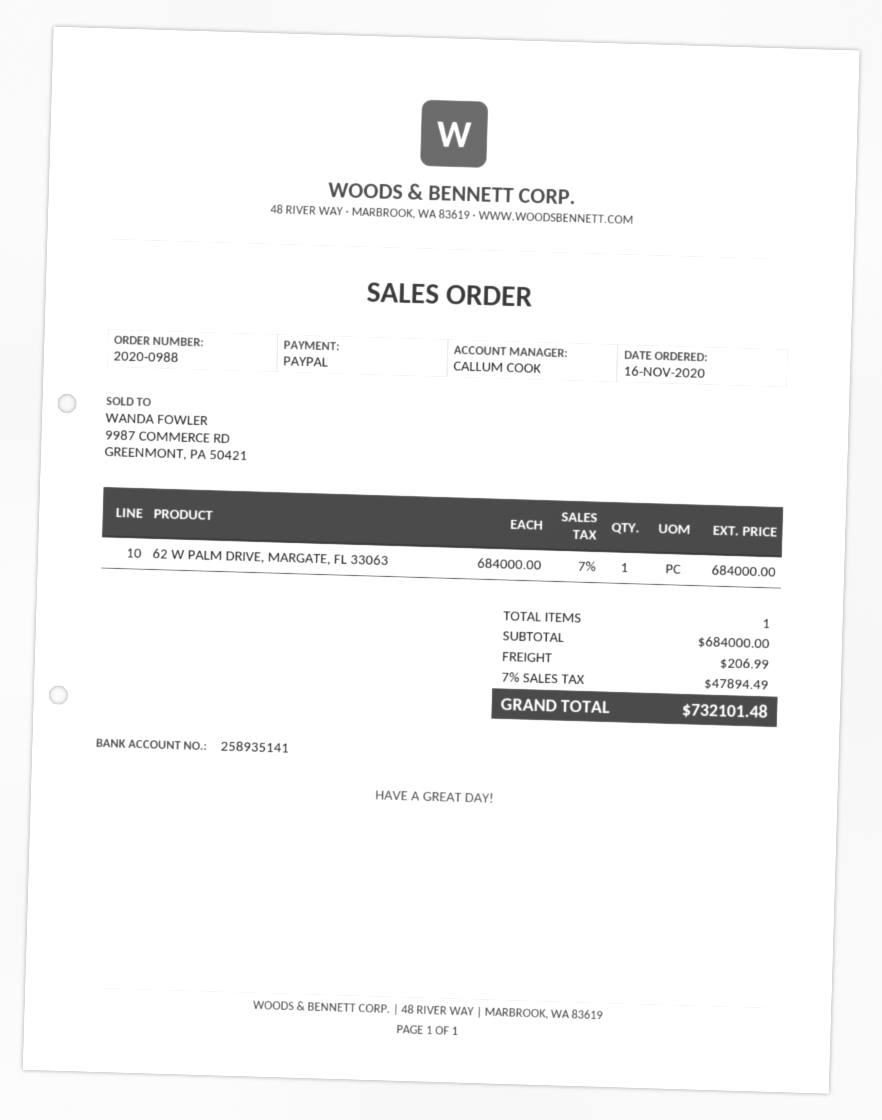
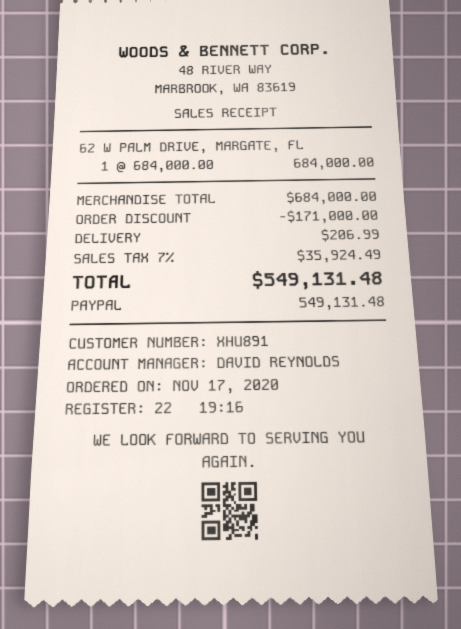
order date: 2020-11-16 -> 2020-11-17
sales rep: CALLUM COOK -> DAVID REYNOLDS
discount: none -> 171000.00
tax: 7% = 47894.49 -> 7% = 35924.49
total: 732101.48 -> 549131.48

